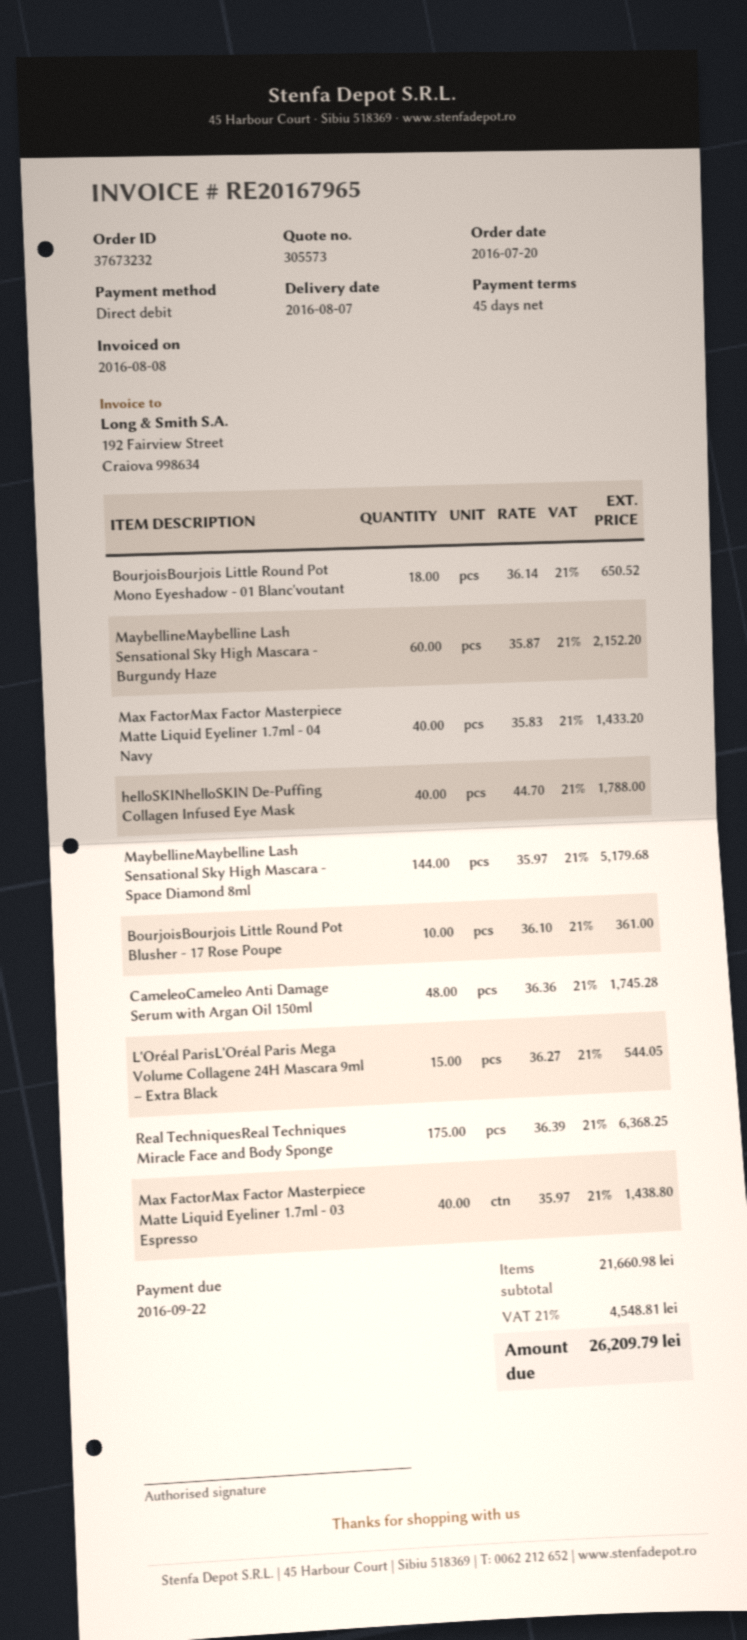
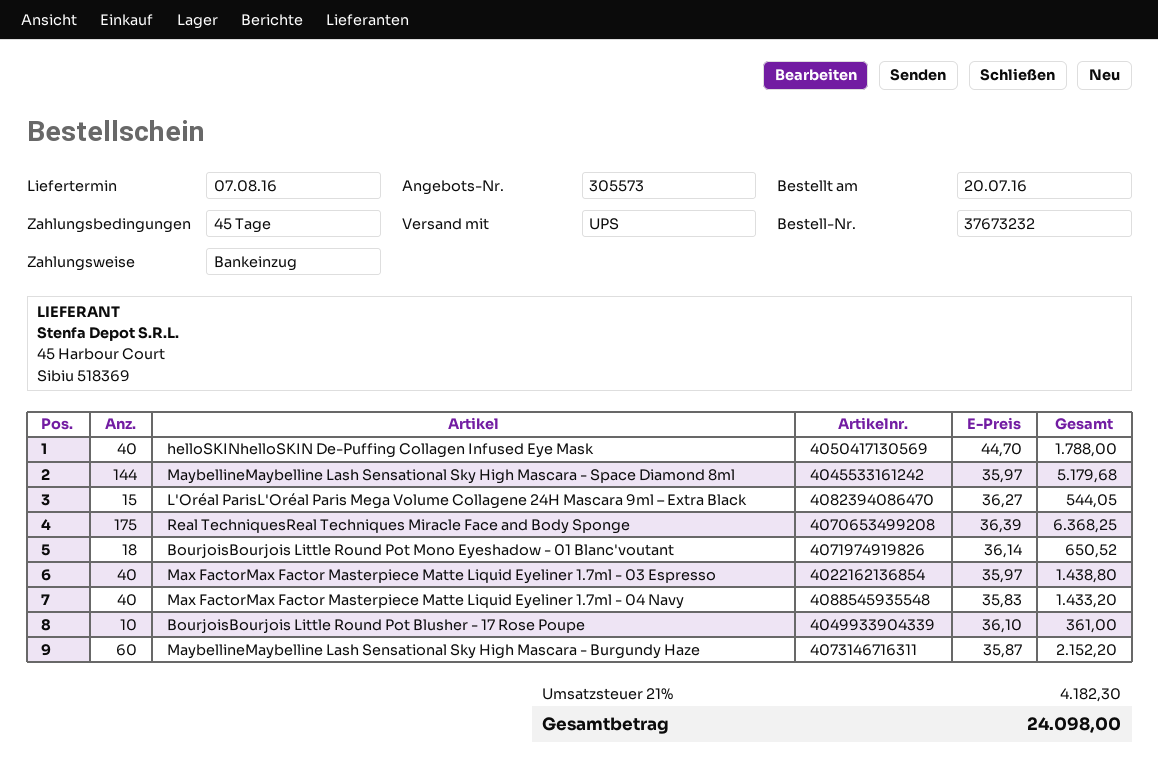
CameleoCameleo Anti Damage Serum with Argan Oil 150ml: 48 x 36.36 = 1745.28 -> none
tax: 21% = 4548.81 -> 21% = 4182.30
total: 26209.79 -> 24098.00

